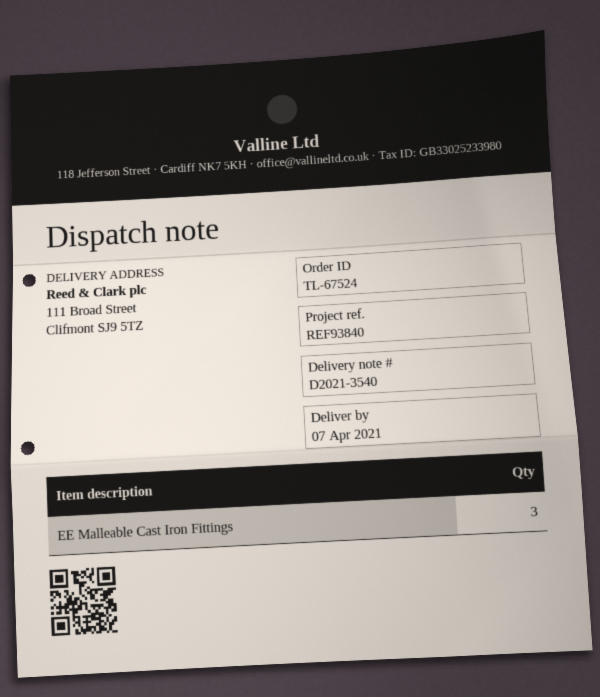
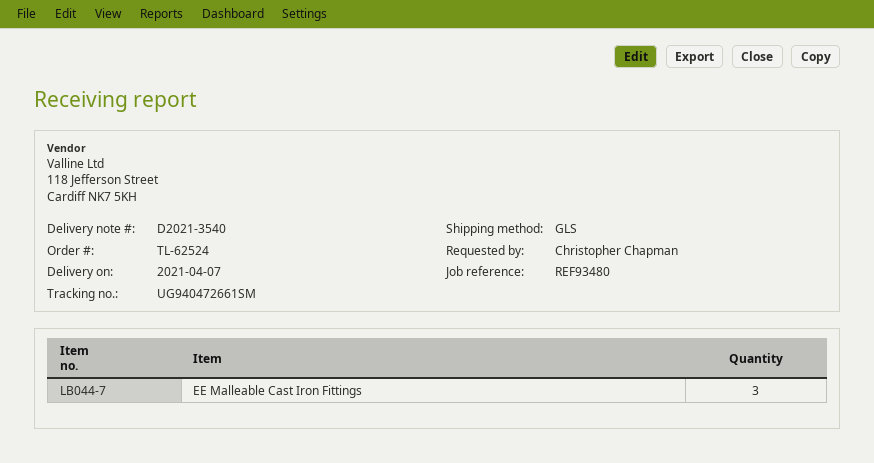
order number: TL-67524 -> TL-62524
reference: REF93840 -> REF93480

